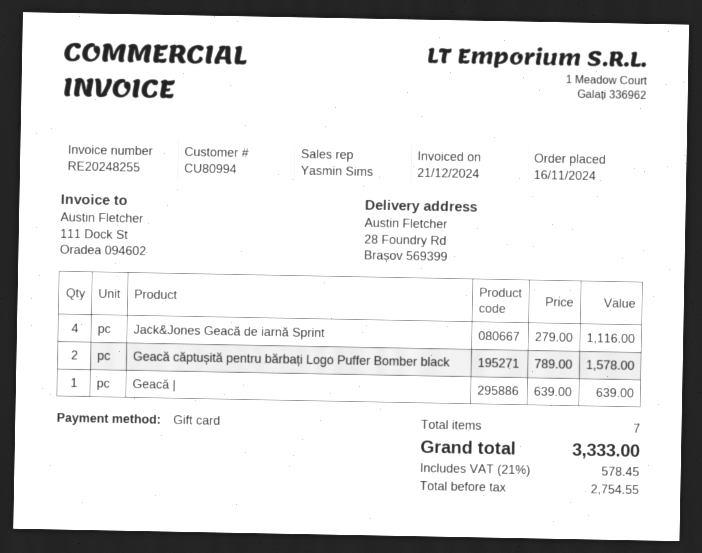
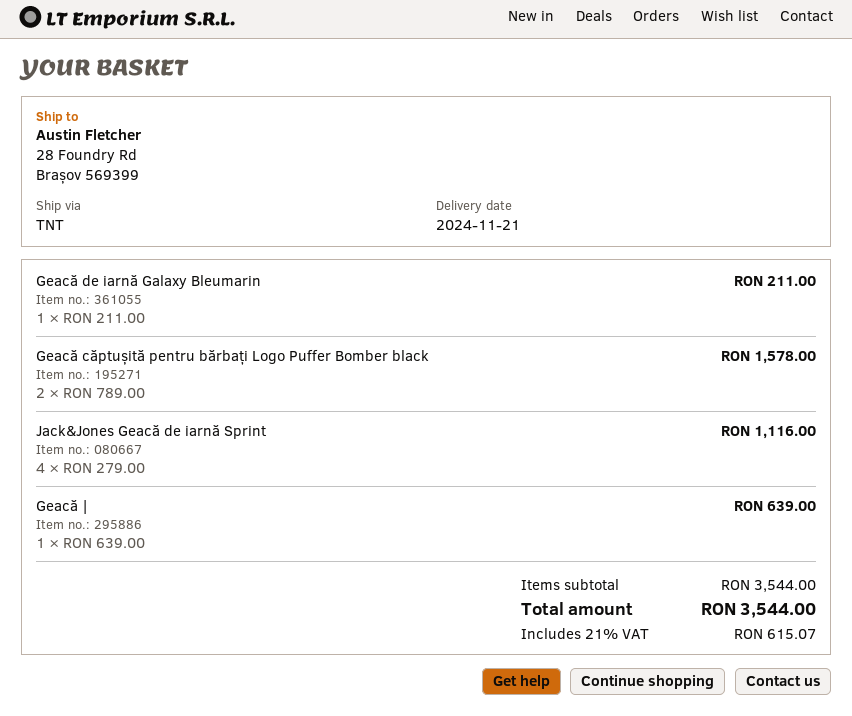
Geacă de iarnă Galaxy Bleumarin: none -> 1 x 211.00 = 211.00
tax: 21% = 578.45 -> 21% = 615.07
total: 3333.00 -> 3544.00

